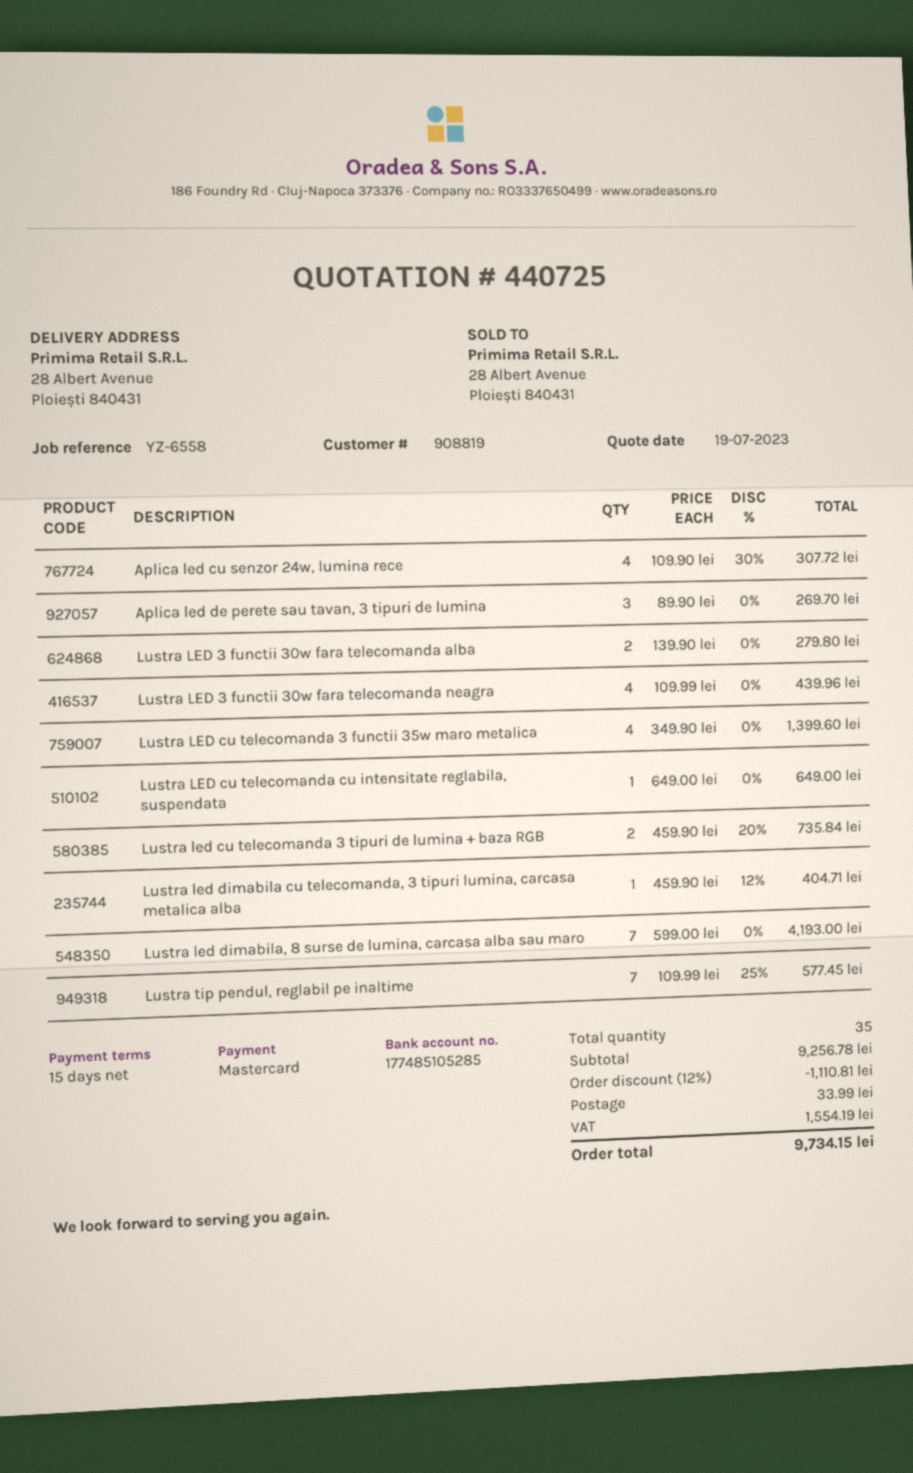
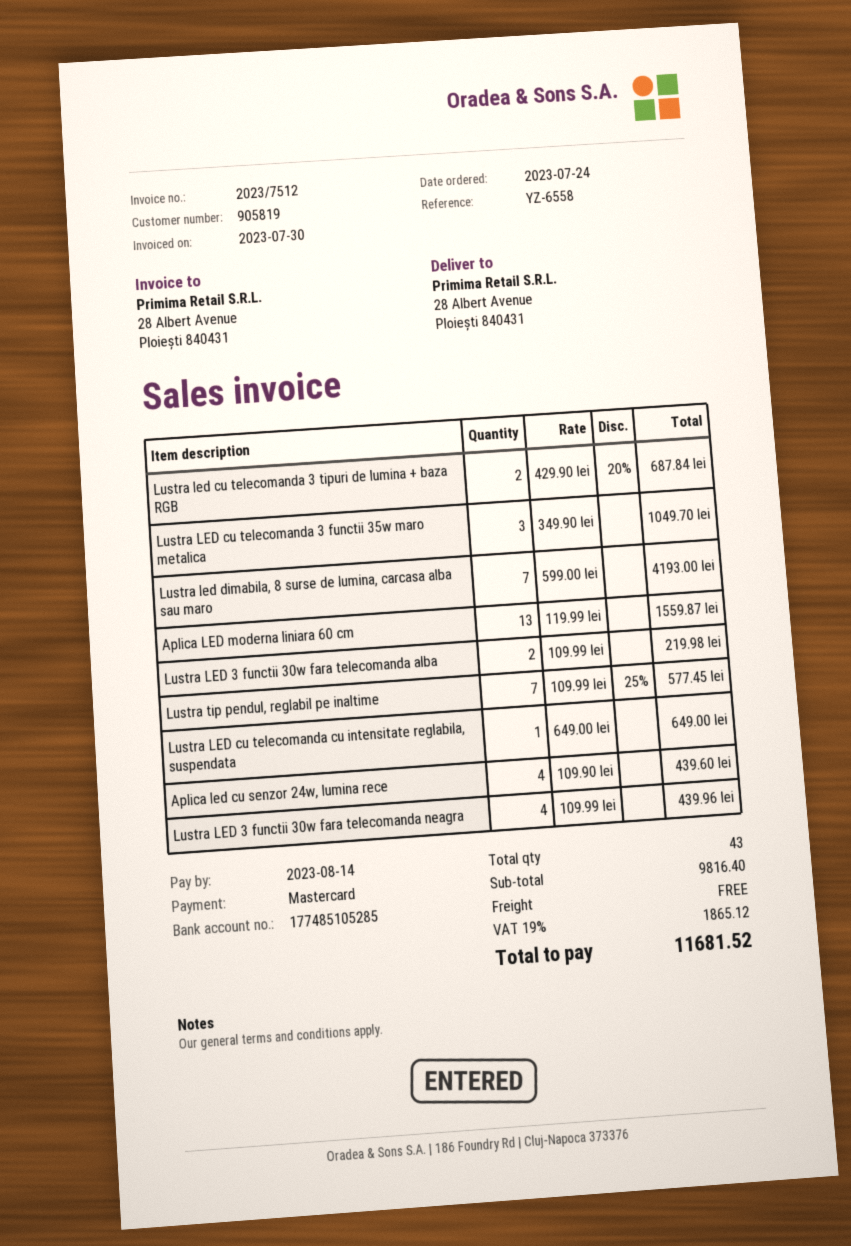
customer number: 908819 -> 905819
Aplica led cu senzor 24w, lumina rece: 4 x 109.90 - 30% = 307.72 -> 4 x 109.90 = 439.60
Aplica led de perete sau tavan, 3 tipuri de lumina: 3 x 89.90 = 269.70 -> none
Lustra LED 3 functii 30w fara telecomanda alba: 2 x 139.90 = 279.80 -> 2 x 109.99 = 219.98
Lustra LED cu telecomanda 3 functii 35w maro metalica: 4 x 349.90 = 1399.60 -> 3 x 349.90 = 1049.70
Lustra led cu telecomanda 3 tipuri de lumina + baza RGB: 2 x 459.90 - 20% = 735.84 -> 2 x 429.90 - 20% = 687.84
Lustra led dimabila cu telecomanda, 3 tipuri lumina, carcasa metalica alba: 1 x 459.90 - 12% = 404.71 -> none
Aplica LED moderna liniara 60 cm: none -> 13 x 119.99 = 1559.87
total quantity: 35 -> 43
subtotal: 9256.78 -> 9816.40
discount: 12% = 1110.81 -> none
shipping: 33.99 -> 0.00
tax: 1554.19 -> 1865.12
total: 9734.15 -> 11681.52

